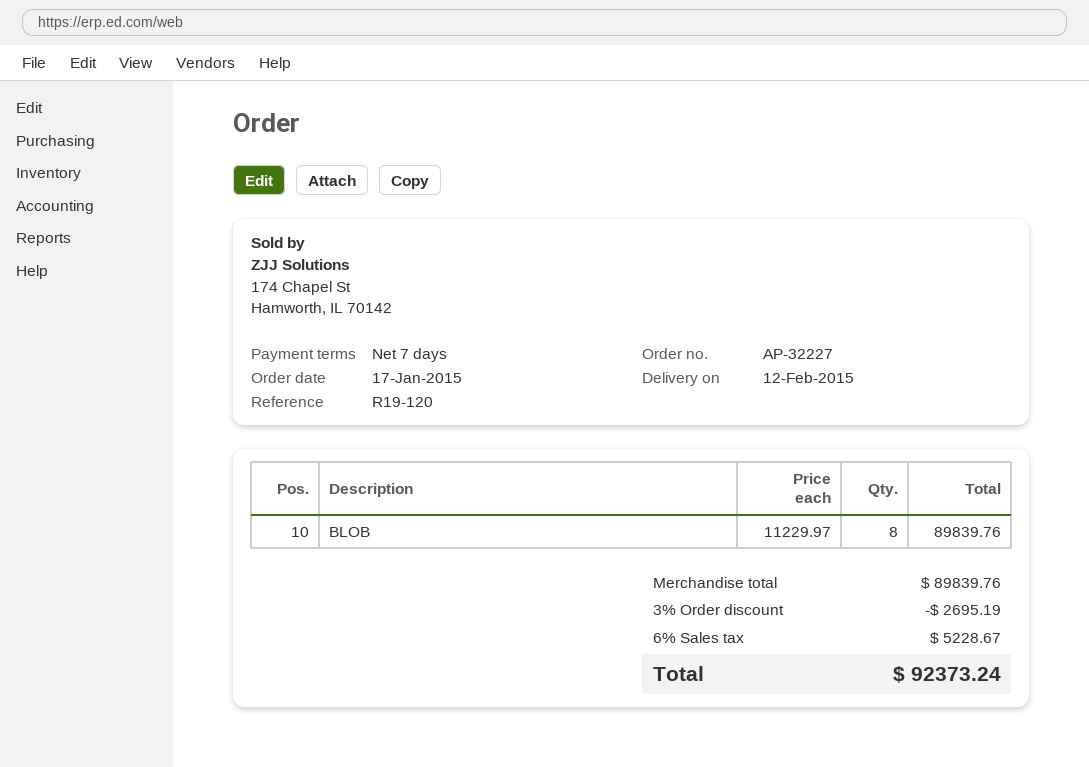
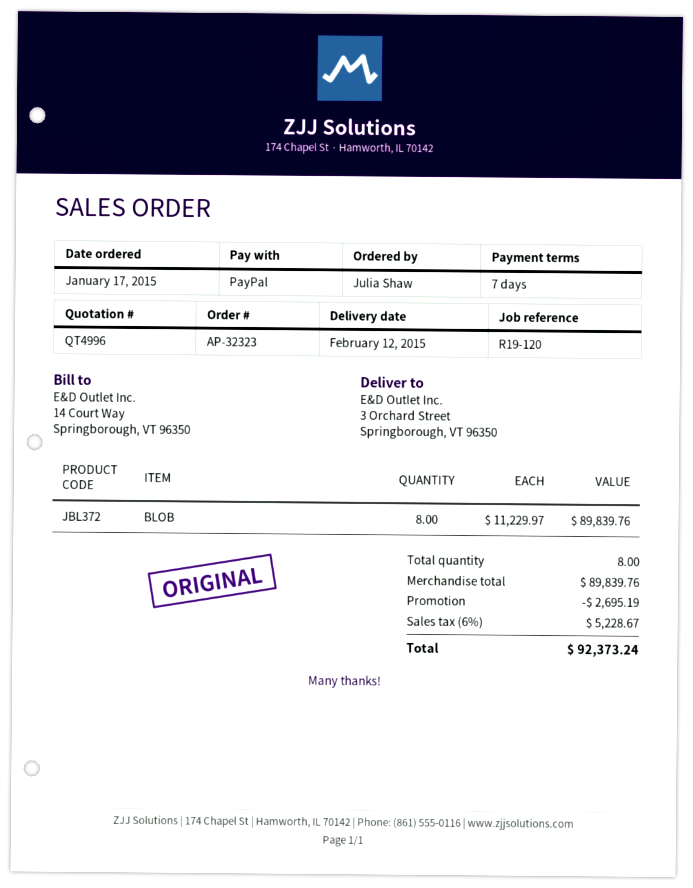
order number: AP-32227 -> AP-32323

